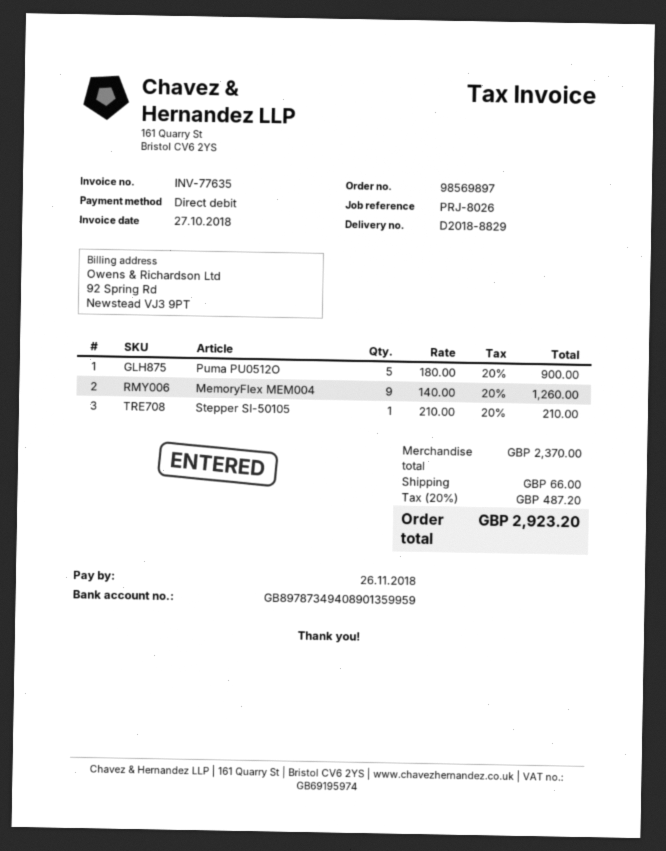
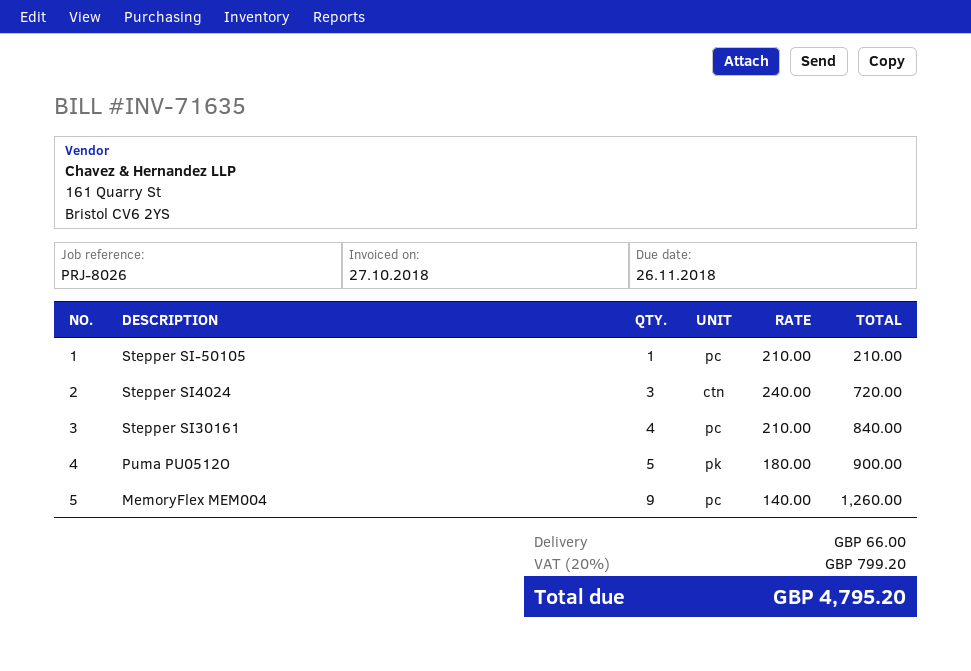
invoice number: INV-77635 -> INV-71635
Stepper SI4024: none -> 3 x 240.00 = 720.00
Stepper SI30161: none -> 4 x 210.00 = 840.00
tax: 20% = 487.20 -> 20% = 799.20
total: 2923.20 -> 4795.20

